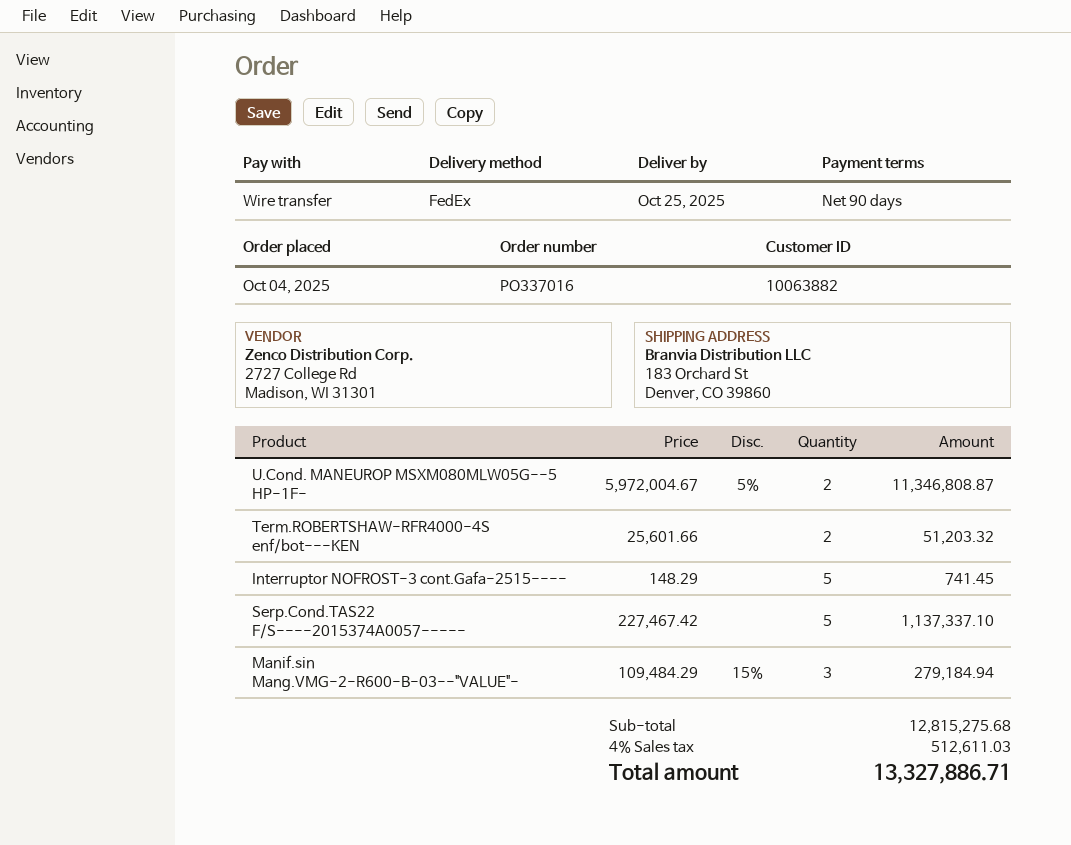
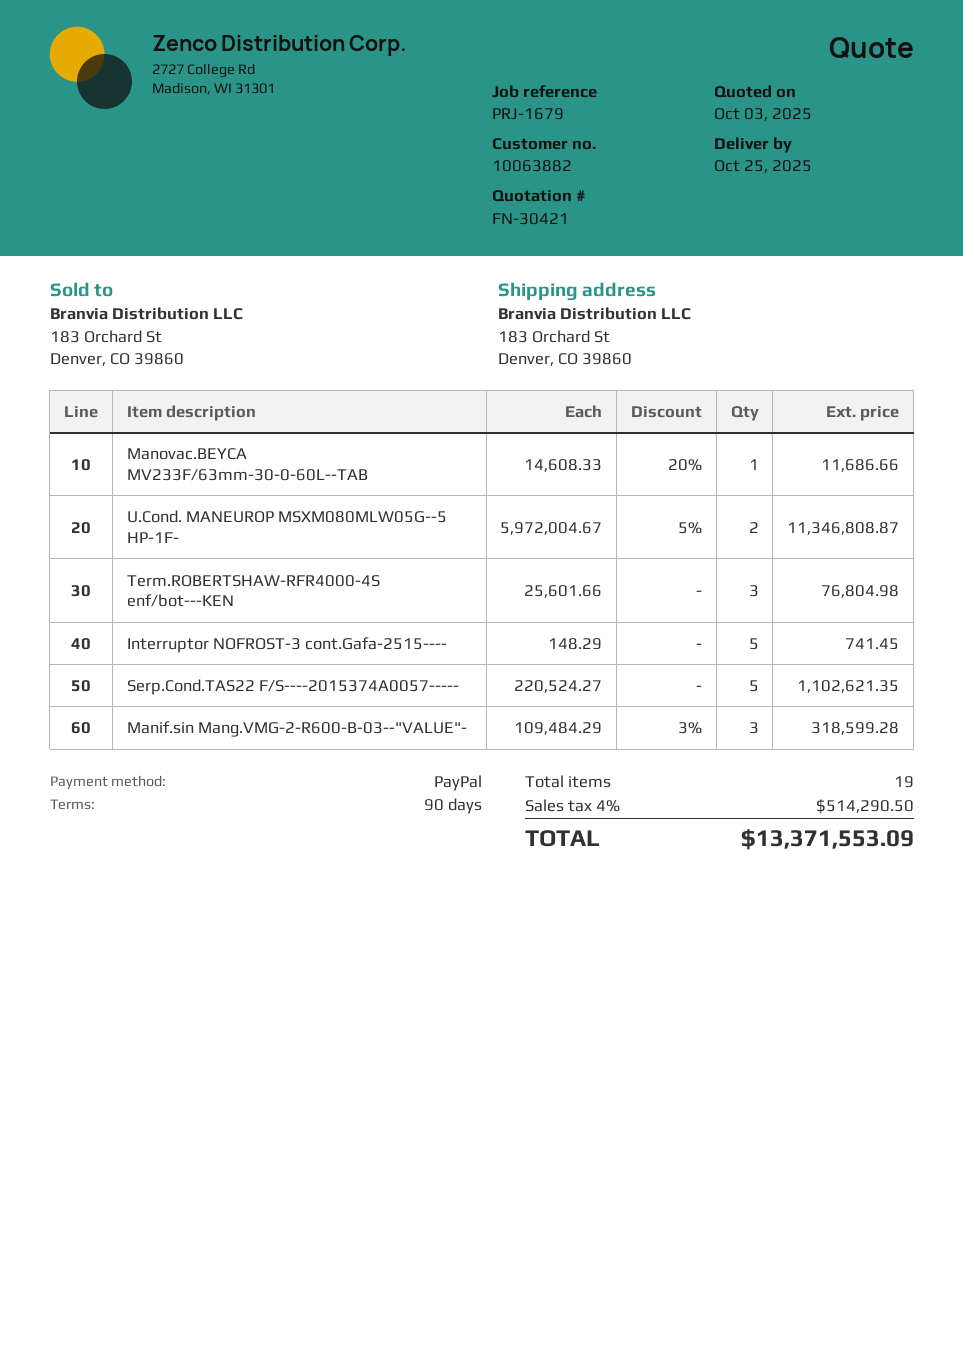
payment method: bank transfer -> PayPal
Term.ROBERTSHAW-RFR4000-4S enf/bot---KEN: 2 x 25601.66 = 51203.32 -> 3 x 25601.66 = 76804.98
Serp.Cond.TAS22 F/S----2015374A0057-----: 5 x 227467.42 = 1137337.10 -> 5 x 220524.27 = 1102621.35
Manif.sin Mang.VMG-2-R600-B-03--"VALUE"-: 3 x 109484.29 - 15% = 279184.94 -> 3 x 109484.29 - 3% = 318599.28
Manovac.BEYCA MV233F/63mm-30-0-60L--TAB: none -> 1 x 14608.33 - 20% = 11686.66
tax: 4% = 512611.03 -> 4% = 514290.50
total: 13327886.71 -> 13371553.09

